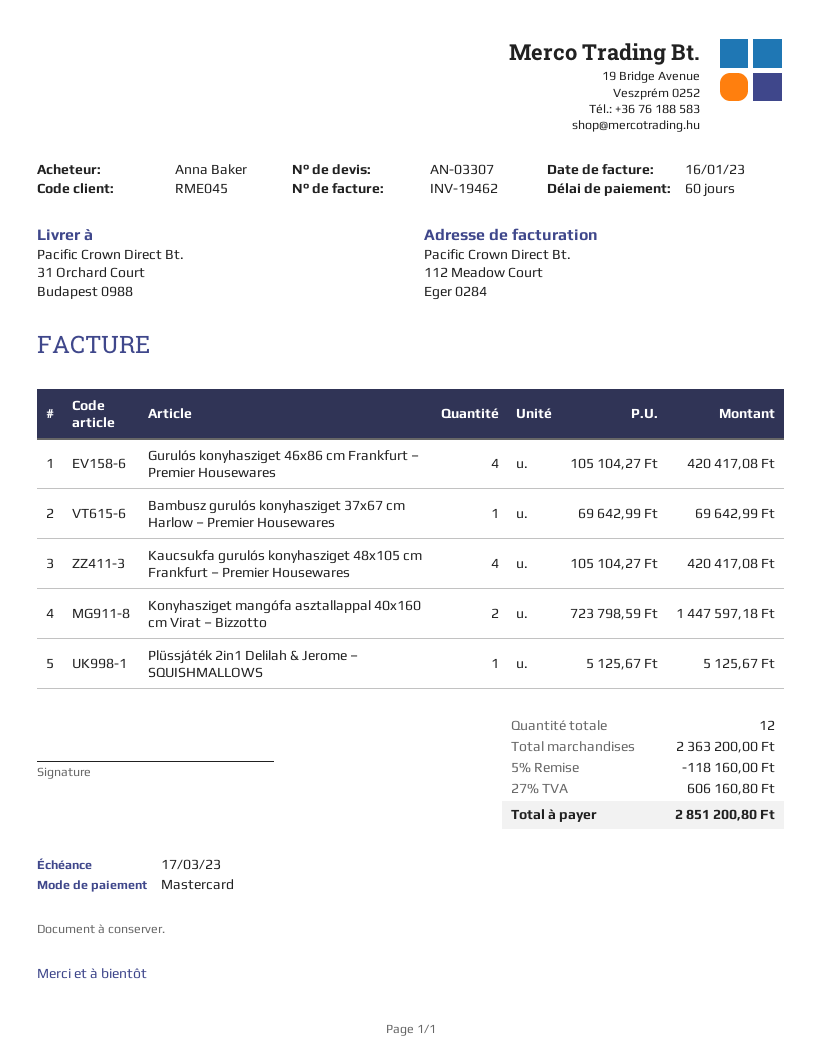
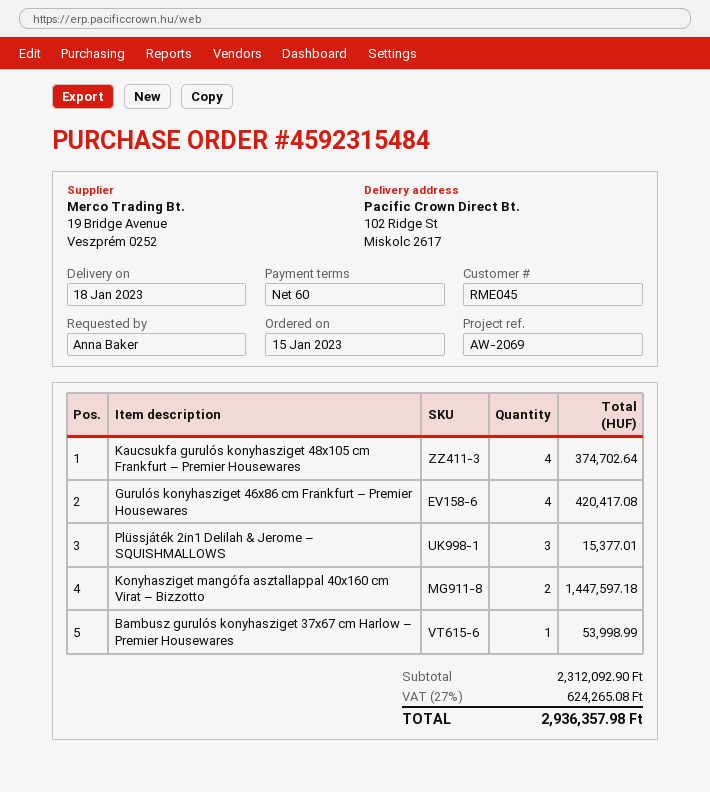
ship to: 31 Orchard Court, Budapest 0988 -> 102 Ridge St, Miskolc 2617
Bambusz gurulós konyhasziget 37x67 cm Harlow – Premier Housewares: 1 for 69642.99 -> 1 for 53998.99
Kaucsukfa gurulós konyhasziget 48x105 cm Frankfurt – Premier Housewares: 4 for 420417.08 -> 4 for 374702.64
Plüssjáték 2in1 Delilah & Jerome – SQUISHMALLOWS: 1 for 5125.67 -> 3 for 15377.01
subtotal: 2363200.00 -> 2312092.90
discount: 5% = 118160.00 -> none
tax: 27% = 606160.80 -> 27% = 624265.08
total: 2851200.80 -> 2936357.98

